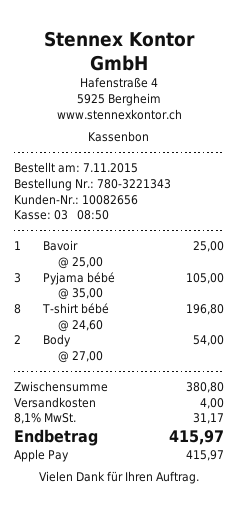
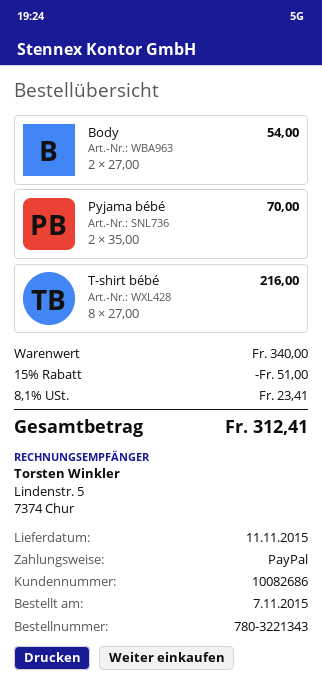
customer number: 10082656 -> 10082686
payment method: Apple Pay -> PayPal
Bavoir: 1 x 25.00 = 25.00 -> none
Pyjama bébé: 3 x 35.00 = 105.00 -> 2 x 35.00 = 70.00
T-shirt bébé: 8 x 24.60 = 196.80 -> 8 x 27.00 = 216.00
subtotal: 380.80 -> 340.00
discount: none -> 15% = 51.00
shipping: 4.00 -> none
tax: 8.1% = 31.17 -> 8.1% = 23.41
total: 415.97 -> 312.41

